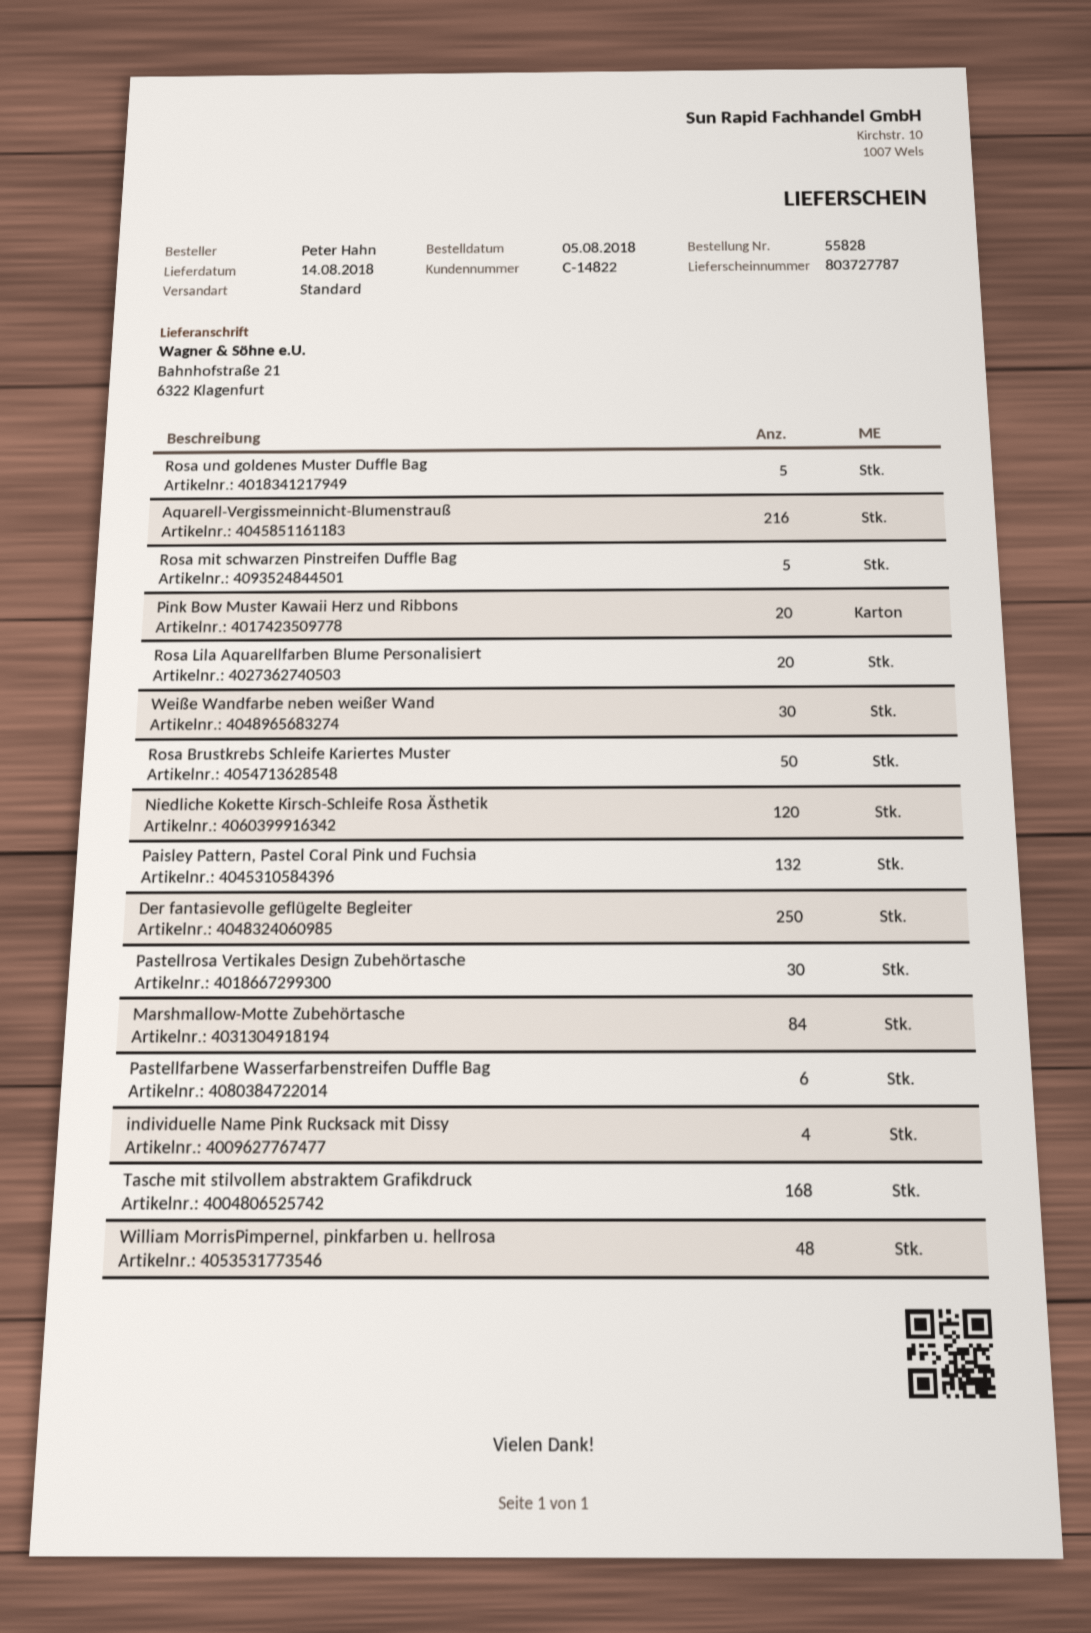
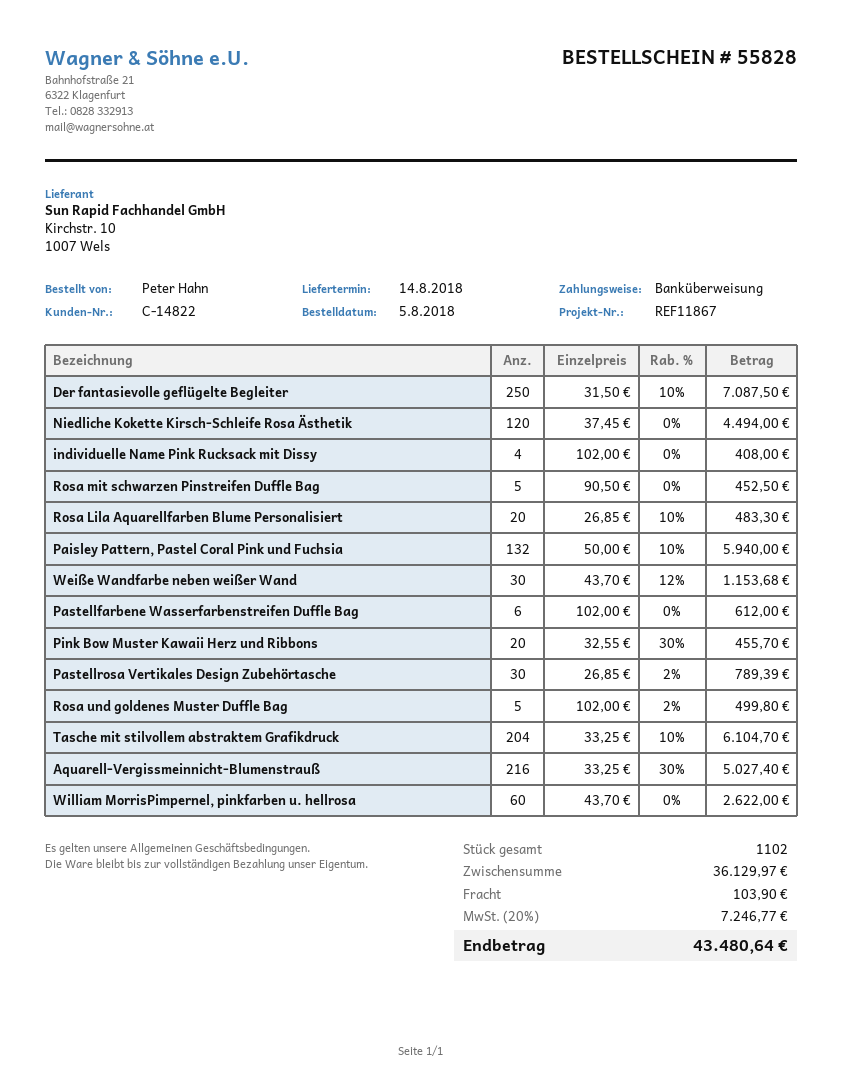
Rosa Brustkrebs Schleife Kariertes Muster: 50 -> none
Marshmallow-Motte Zubehörtasche: 84 -> none
Tasche mit stilvollem abstraktem Grafikdruck: 168 -> 204
William MorrisPimpernel, pinkfarben u. hellrosa: 48 -> 60

